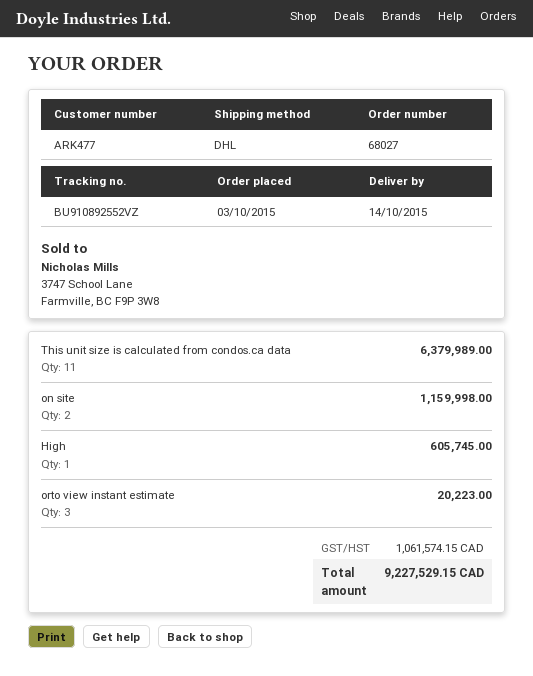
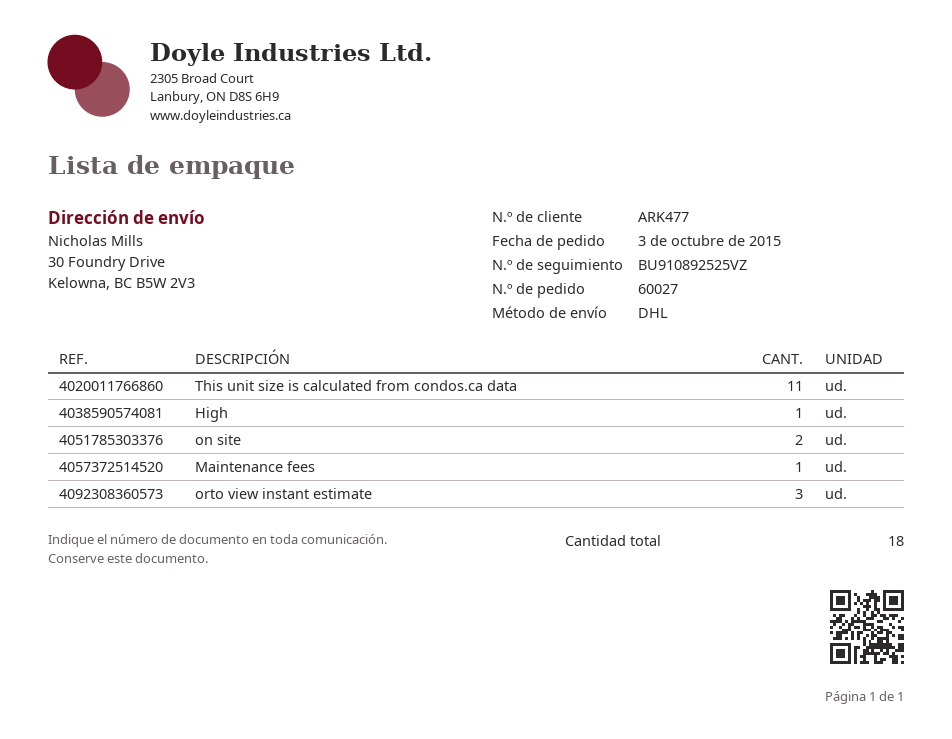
order number: 68027 -> 60027
tracking number: BU910892552VZ -> BU910892525VZ
Maintenance fees: none -> 1

